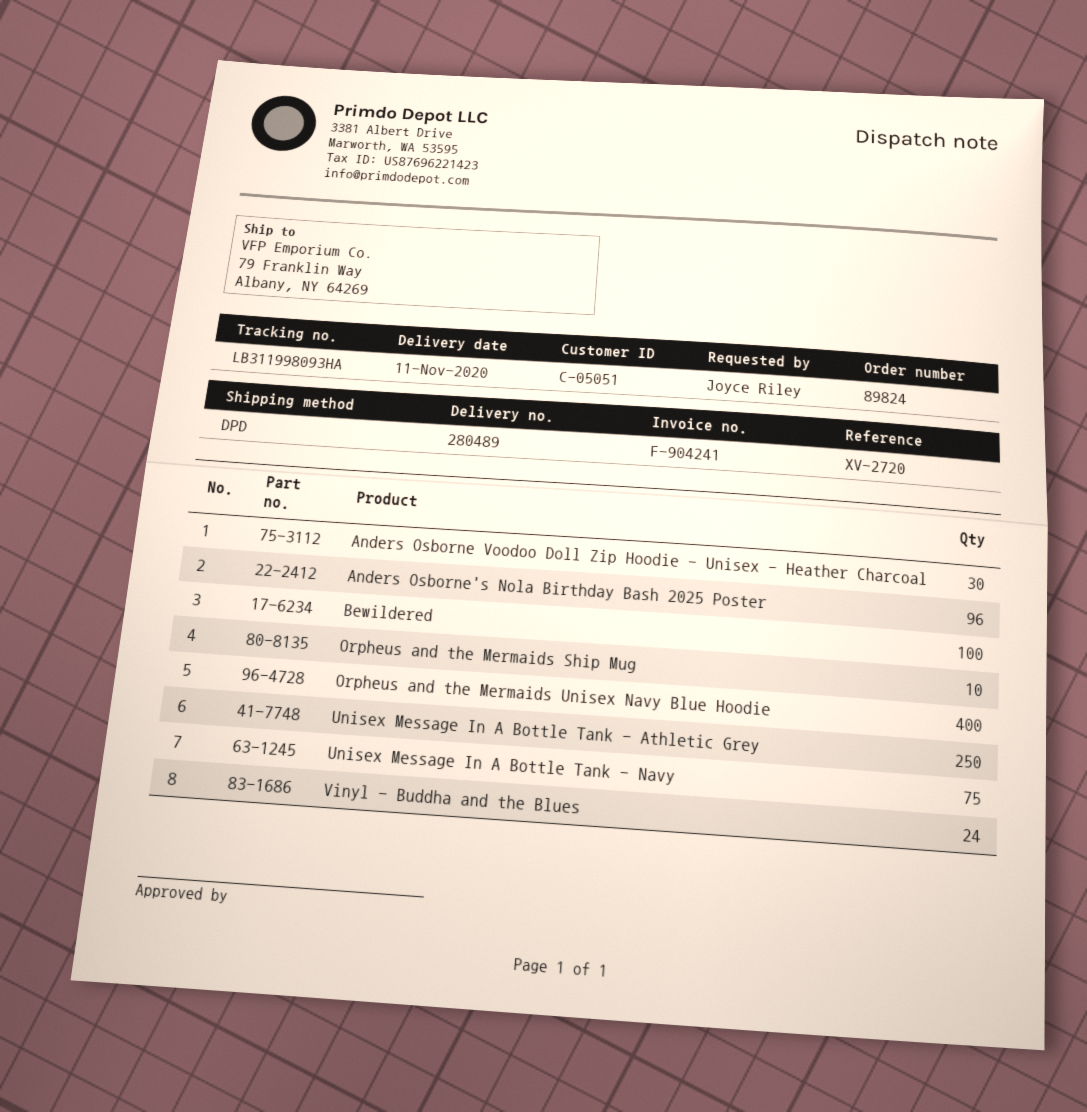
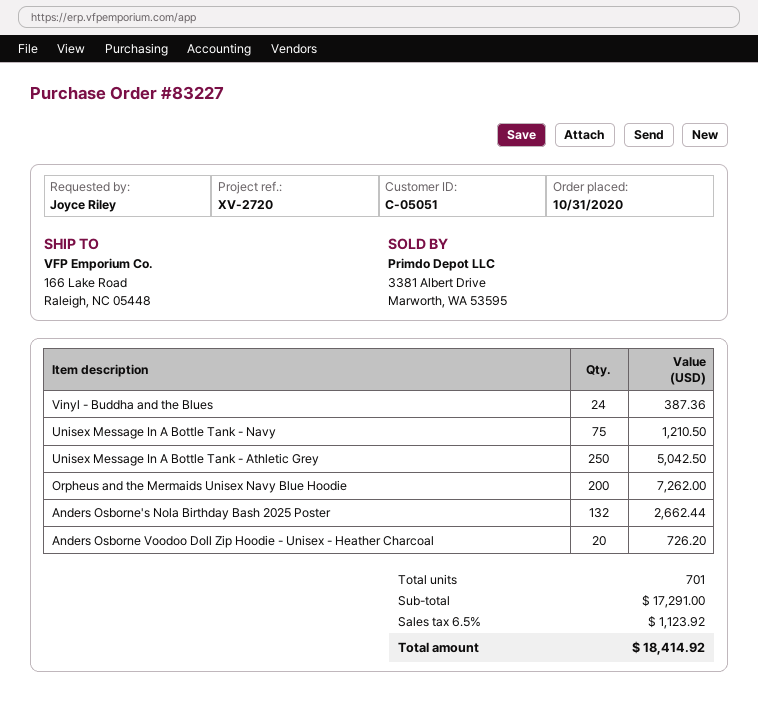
order number: 89824 -> 83227
ship to: 79 Franklin Way, Albany, NY 64269 -> 166 Lake Road, Raleigh, NC 05448
Anders Osborne Voodoo Doll Zip Hoodie - Unisex - Heather Charcoal: 30 -> 20
Anders Osborne's Nola Birthday Bash 2025 Poster: 96 -> 132
Bewildered: 100 -> none
Orpheus and the Mermaids Ship Mug: 10 -> none
Orpheus and the Mermaids Unisex Navy Blue Hoodie: 400 -> 200

